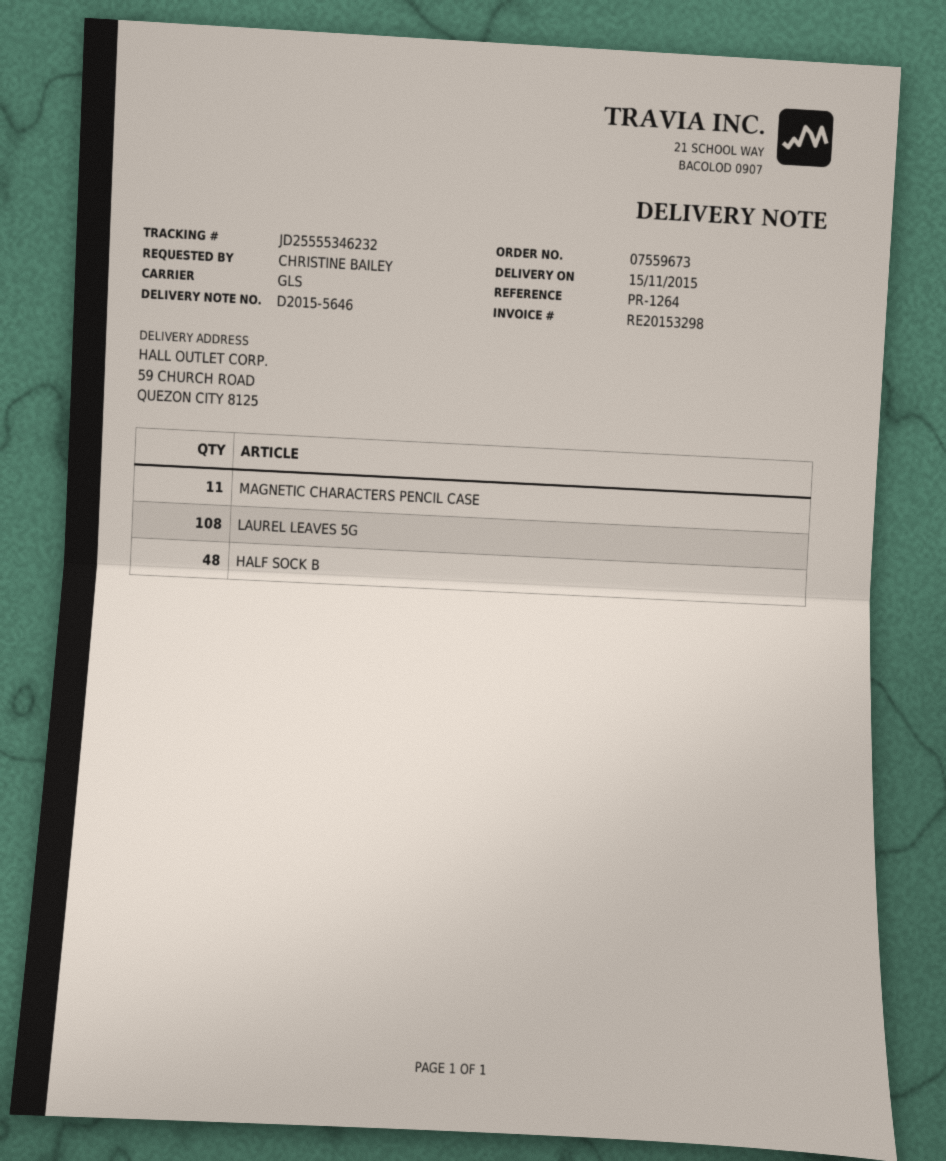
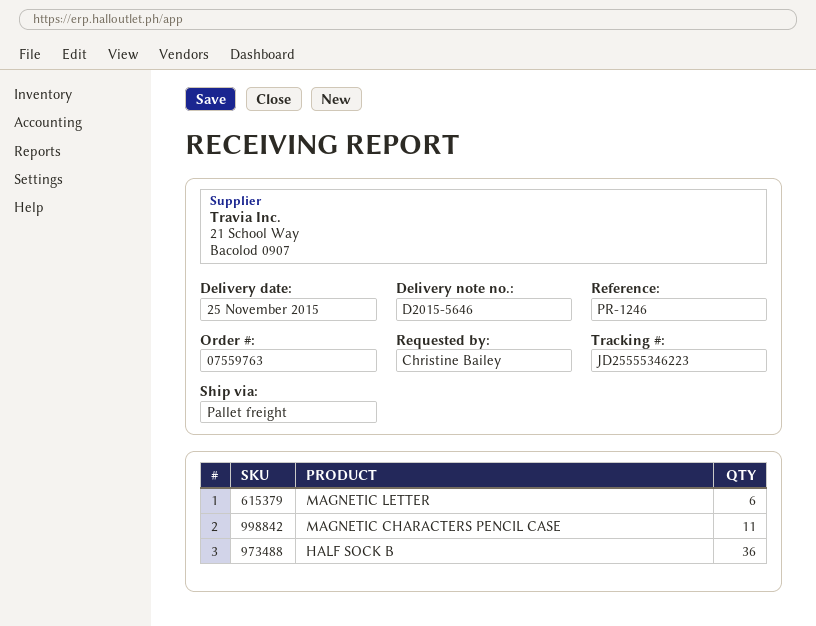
order number: 07559673 -> 07559763
delivery date: 2015-11-15 -> 2015-11-25
reference: PR-1264 -> PR-1246
shipping method: GLS -> pallet freight
tracking number: JD25555346232 -> JD25555346223
LAUREL LEAVES 5G: 108 -> none
HALF SOCK B: 48 -> 36
MAGNETIC LETTER: none -> 6

